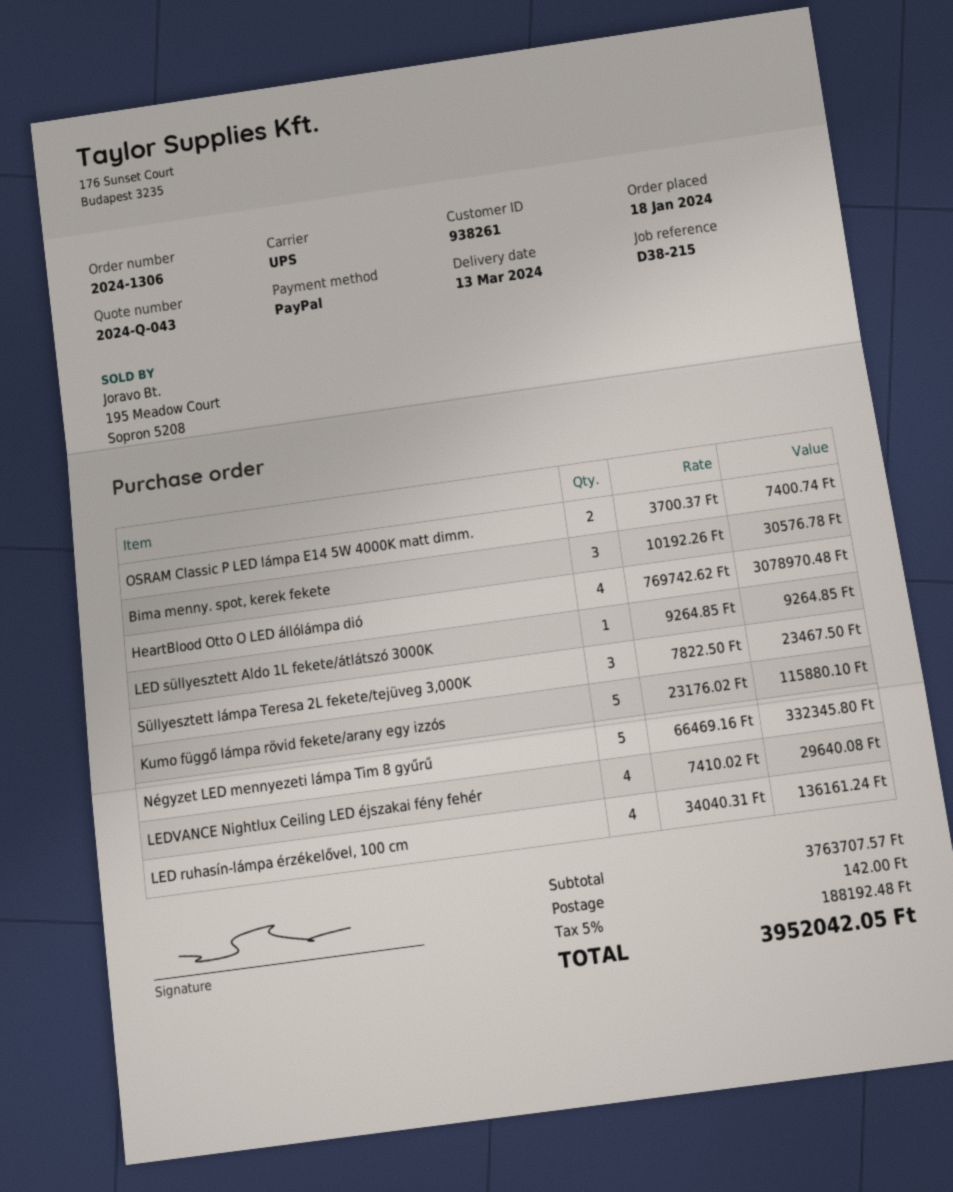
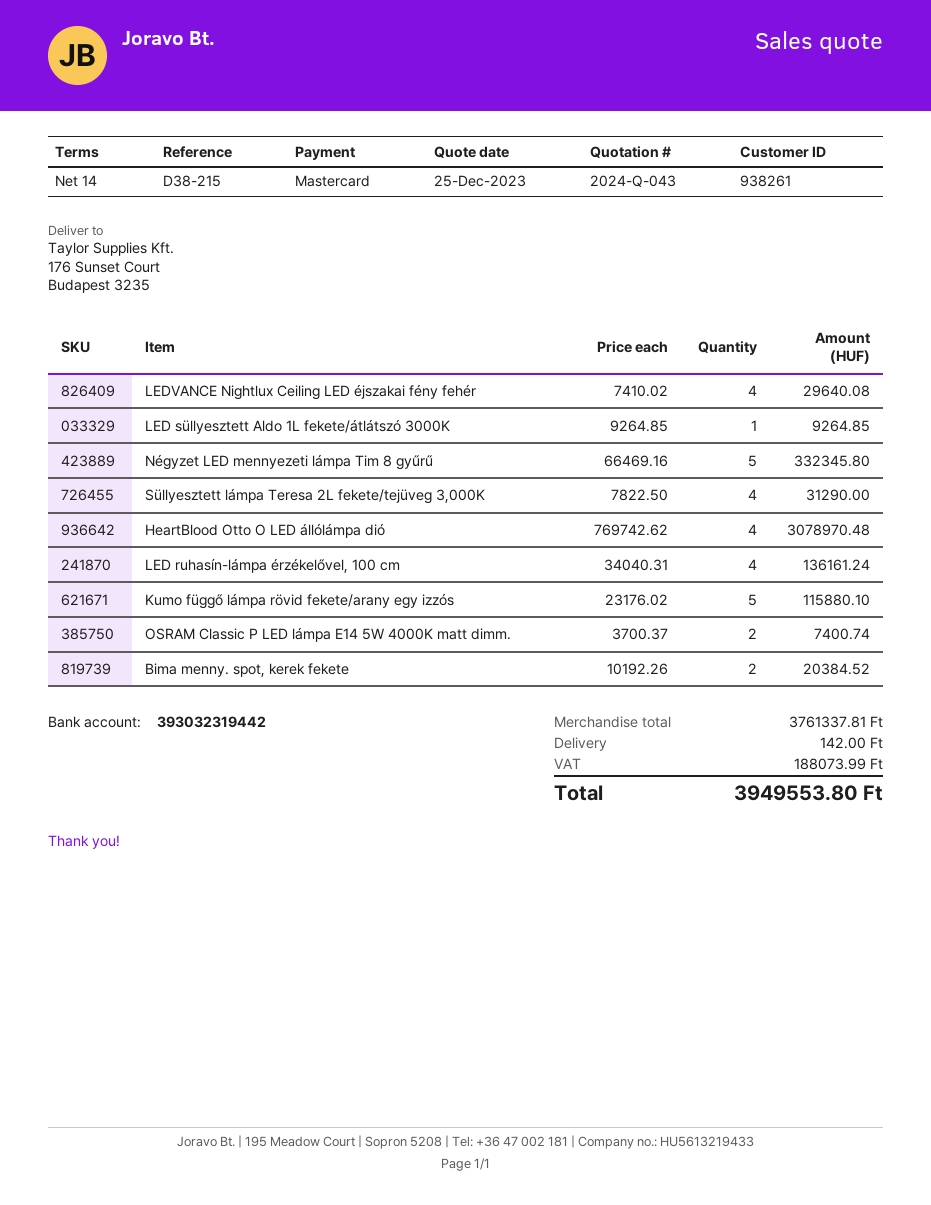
payment method: PayPal -> Mastercard
Bima menny. spot, kerek fekete: 3 x 10192.26 = 30576.78 -> 2 x 10192.26 = 20384.52
Süllyesztett lámpa Teresa 2L fekete/tejüveg 3,000K: 3 x 7822.50 = 23467.50 -> 4 x 7822.50 = 31290.00
subtotal: 3763707.57 -> 3761337.81
tax: 188192.48 -> 188073.99
total: 3952042.05 -> 3949553.80

